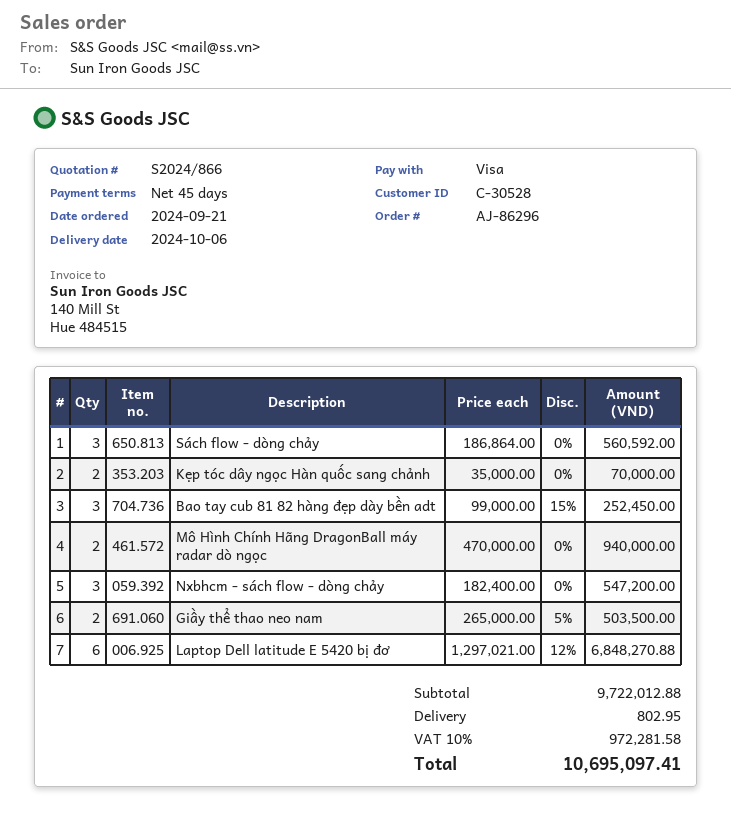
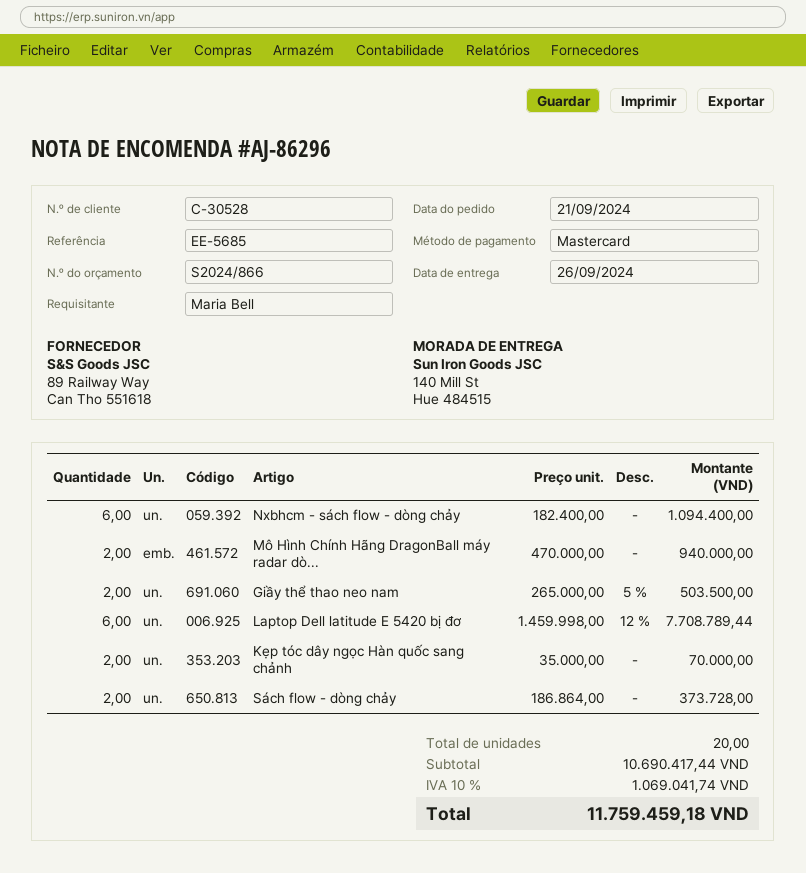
delivery date: 2024-10-06 -> 2024-09-26
payment method: Visa -> Mastercard
Sách flow - dòng chảy: 3 x 186864.00 = 560592.00 -> 2 x 186864.00 = 373728.00
Bao tay cub 81 82 hàng đẹp dày bền adt: 3 x 99000.00 - 15% = 252450.00 -> none
Nxbhcm - sách flow - dòng chảy: 3 x 182400.00 = 547200.00 -> 6 x 182400.00 = 1094400.00
Laptop Dell latitude E 5420 bị đơ: 6 x 1297021.00 - 12% = 6848270.88 -> 6 x 1459998.00 - 12% = 7708789.44
subtotal: 9722012.88 -> 10690417.44
shipping: 802.95 -> none
tax: 10% = 972281.58 -> 10% = 1069041.74
total: 10695097.41 -> 11759459.18

